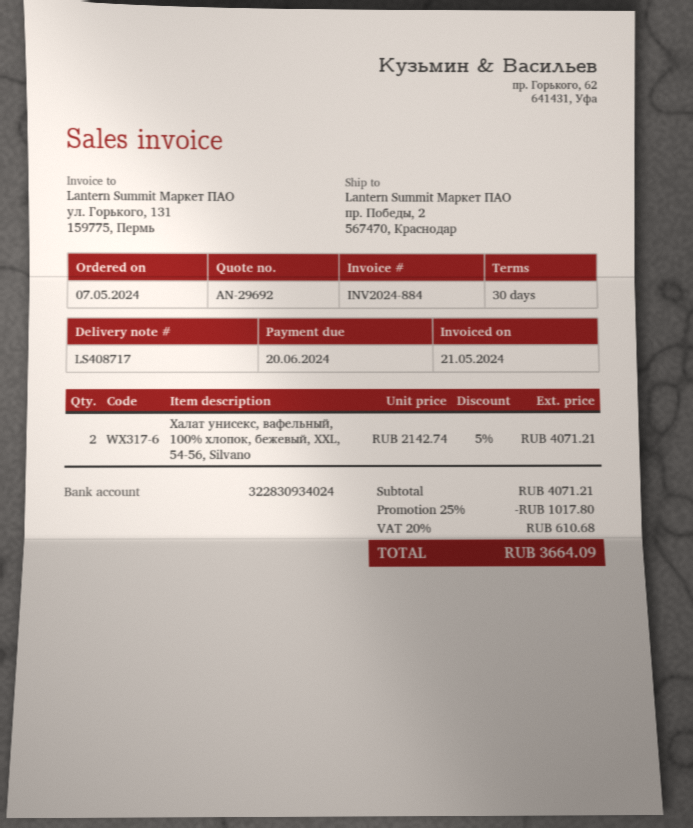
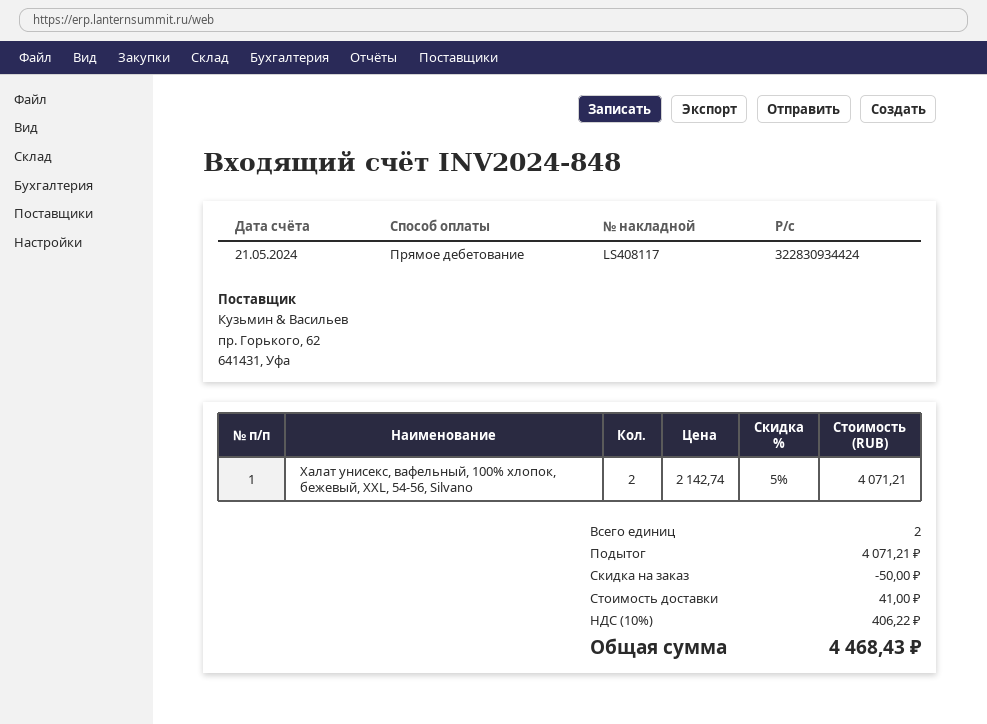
delivery note number: LS408717 -> LS408117
invoice number: INV2024-884 -> INV2024-848
bank account: 322830934024 -> 322830934424
discount: 1017.80 -> 50.00
shipping: none -> 41.00
tax: 20% = 610.68 -> 10% = 406.22
total: 3664.09 -> 4468.43

